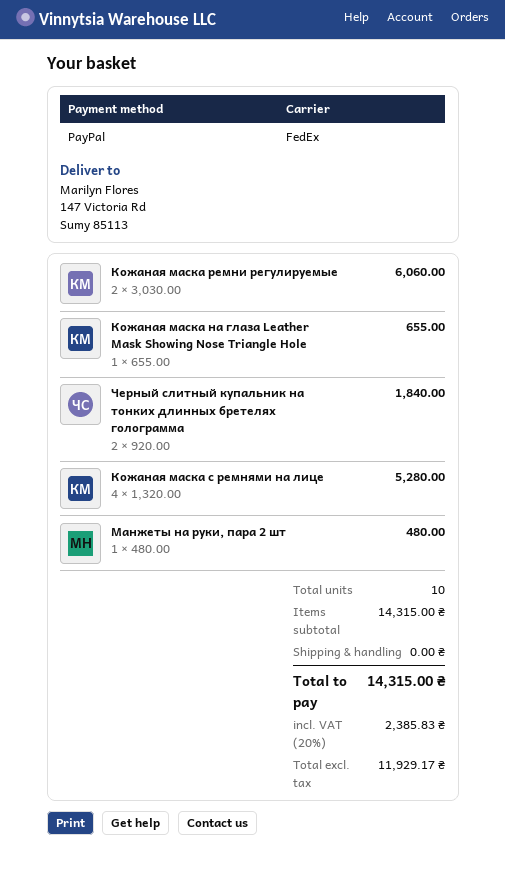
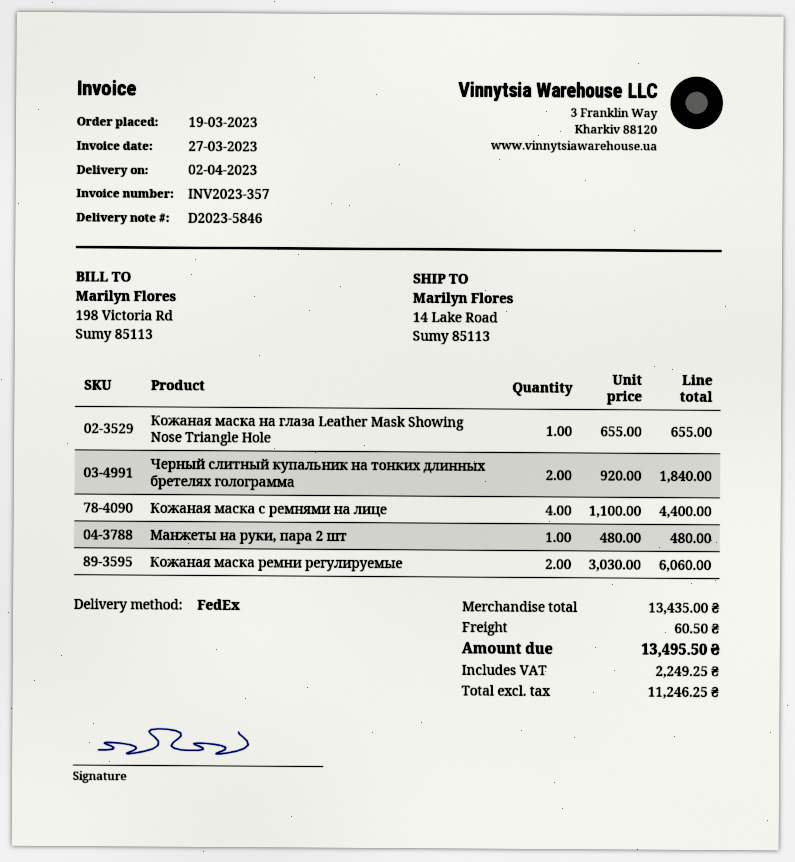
ship to: 147 Victoria Rd, Sumy 85113 -> 14 Lake Road, Sumy 85113
Кожаная маска с ремнями на лице: 4 x 1320.00 = 5280.00 -> 4 x 1100.00 = 4400.00
subtotal: 14315.00 -> 13435.00
shipping: 0.00 -> 60.50
net: 11929.17 -> 11246.25
tax: 2385.83 -> 2249.25
total: 14315.00 -> 13495.50

